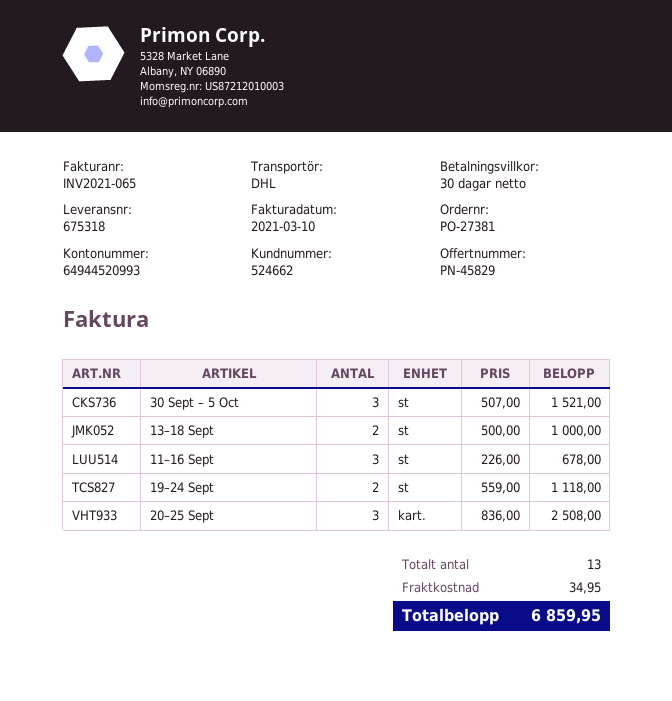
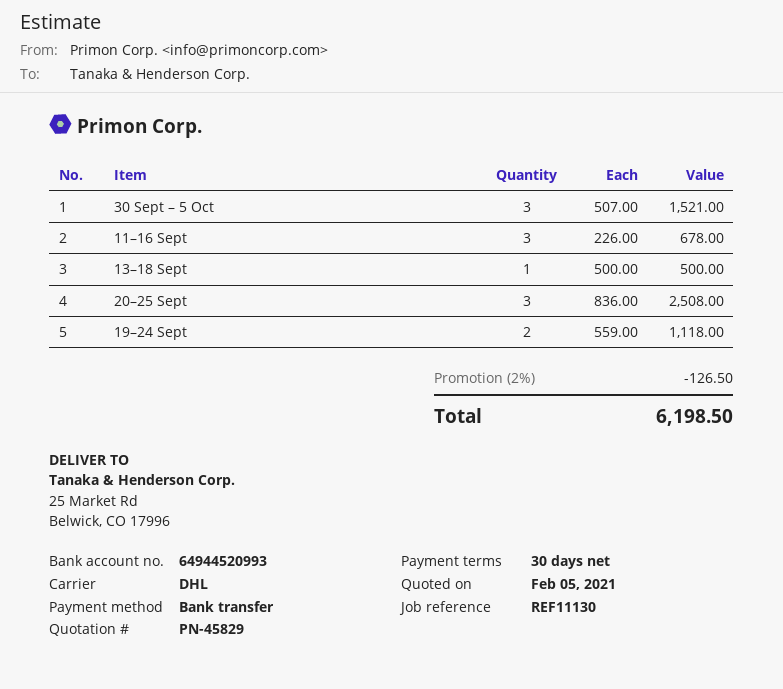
13–18 Sept: 2 x 500.00 = 1000.00 -> 1 x 500.00 = 500.00
discount: none -> 2% = 126.50
shipping: 34.95 -> none
total: 6859.95 -> 6198.50

